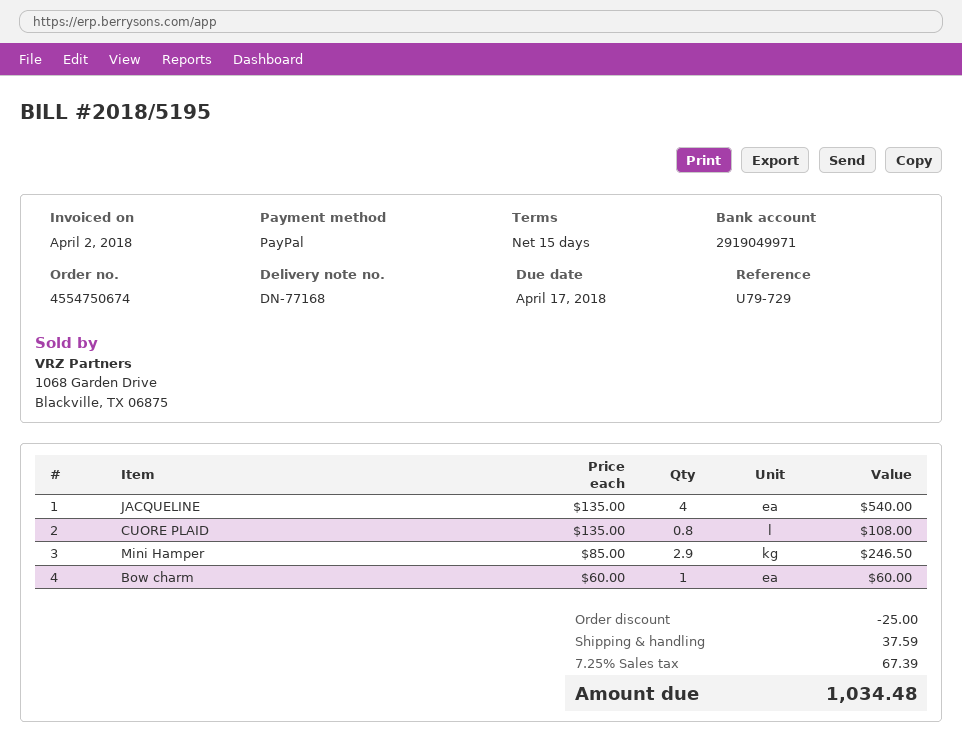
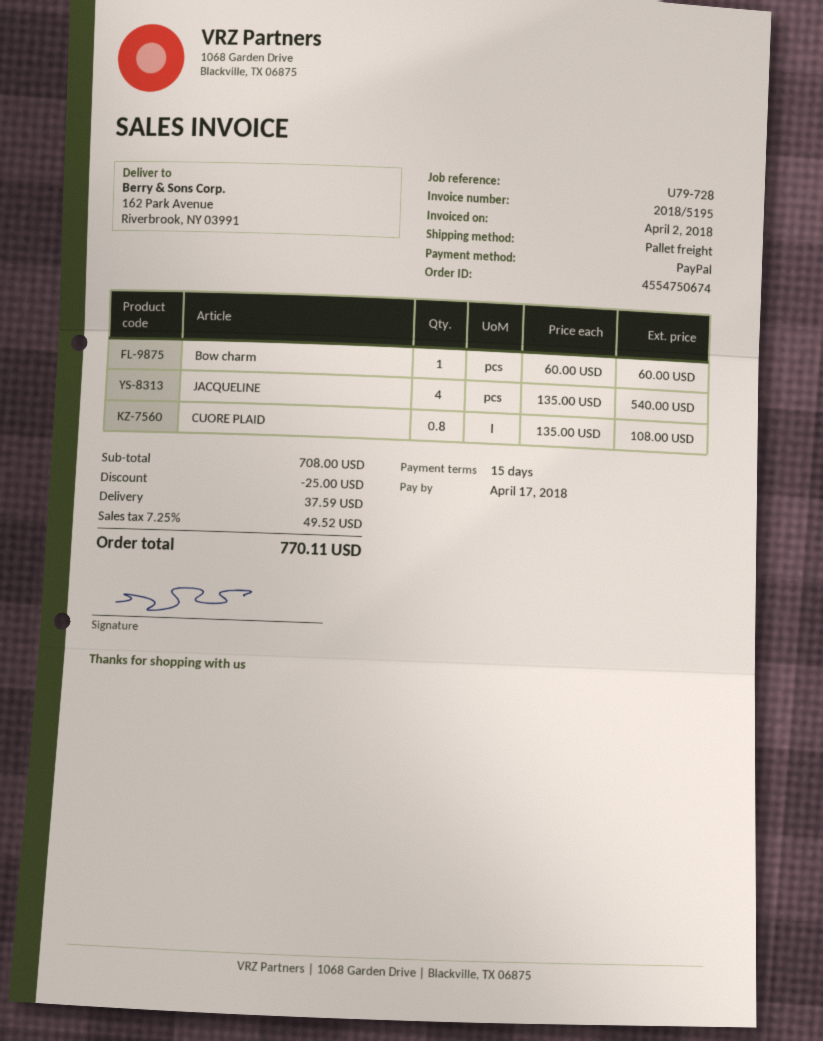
reference: U79-729 -> U79-728
Mini Hamper: 2.9 x 85.00 = 246.50 -> none
tax: 7.25% = 67.39 -> 7.25% = 49.52
total: 1034.48 -> 770.11

